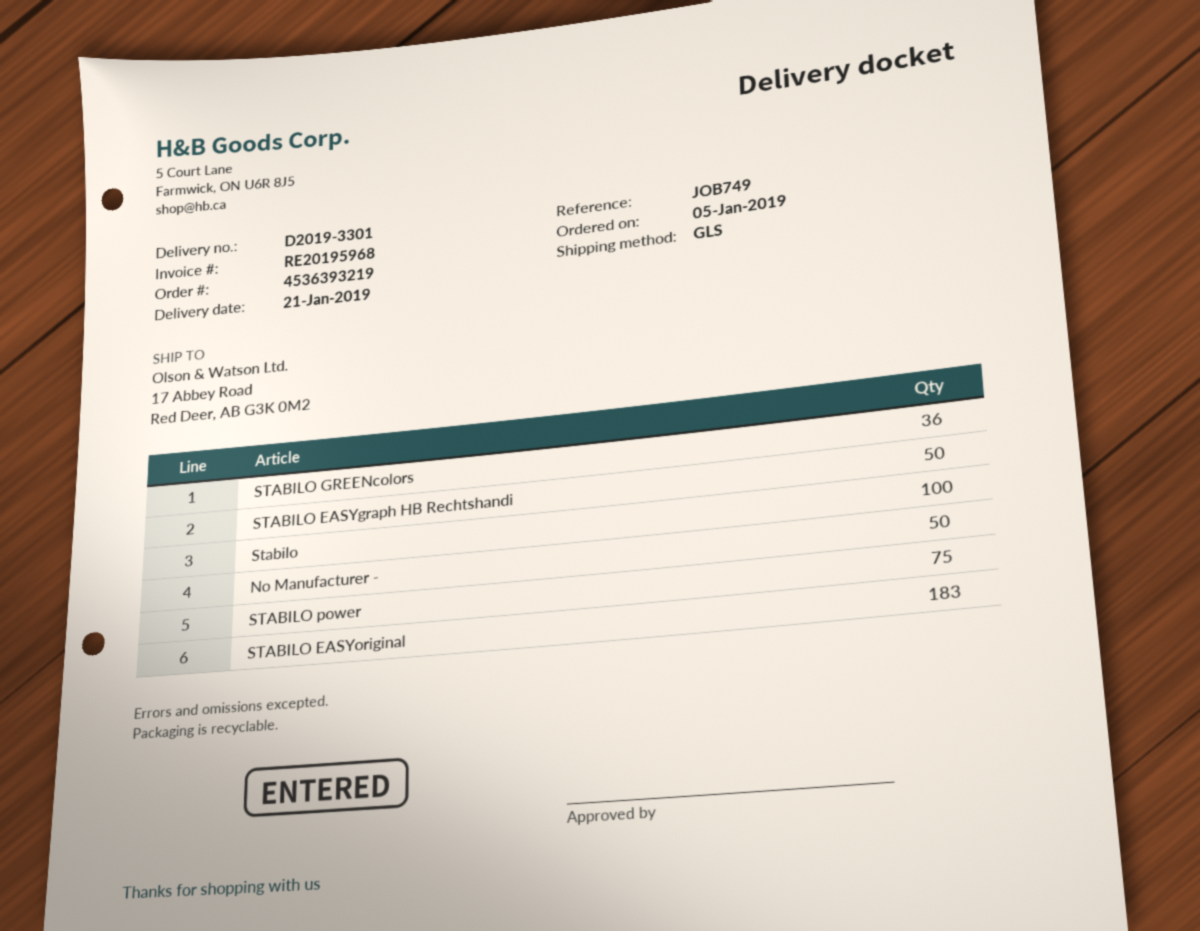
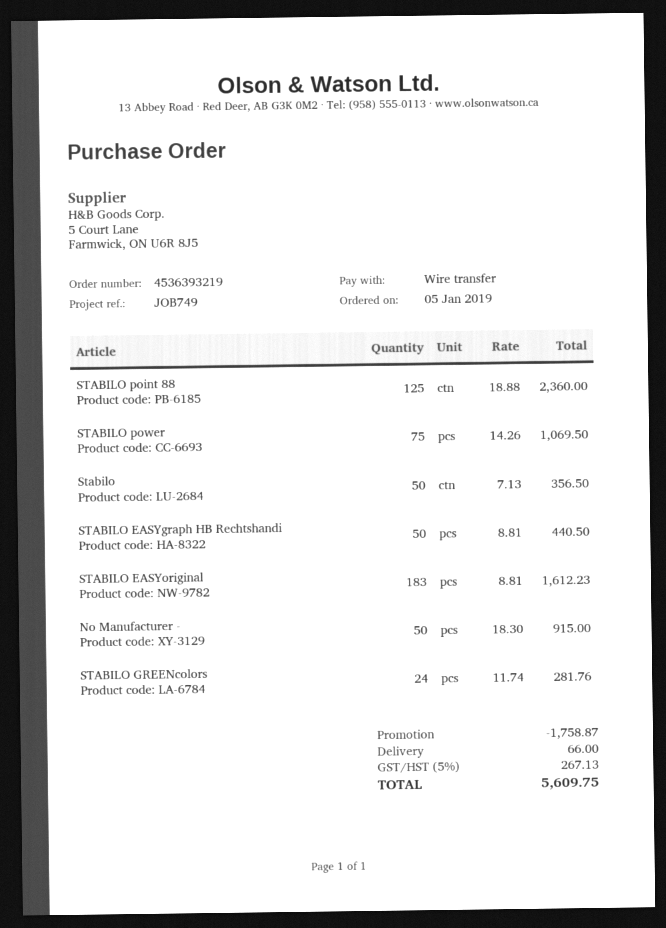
STABILO GREENcolors: 36 -> 24
Stabilo: 100 -> 50
STABILO point 88: none -> 125

